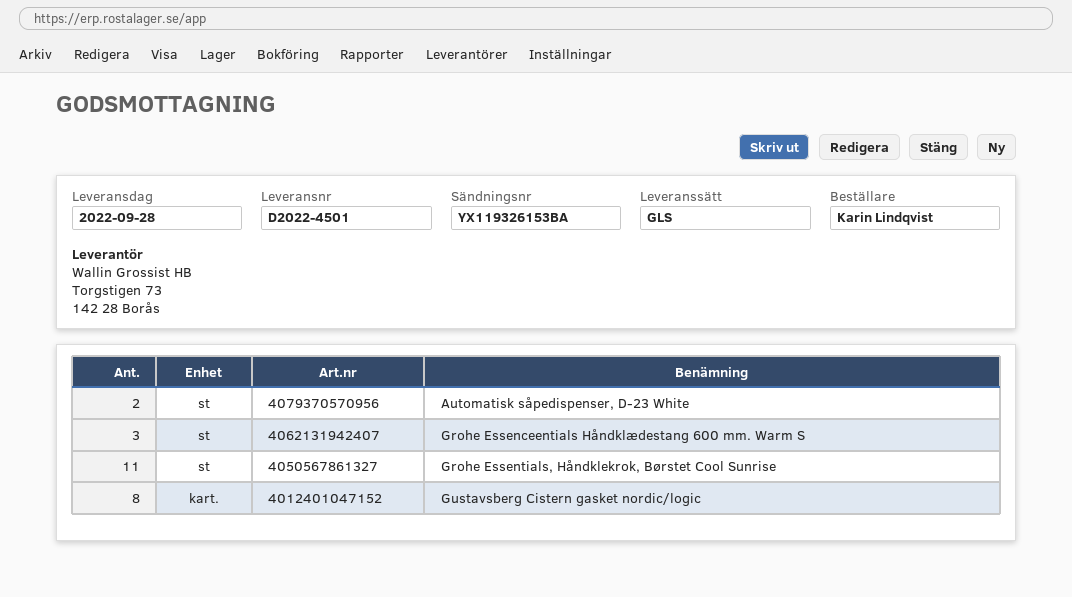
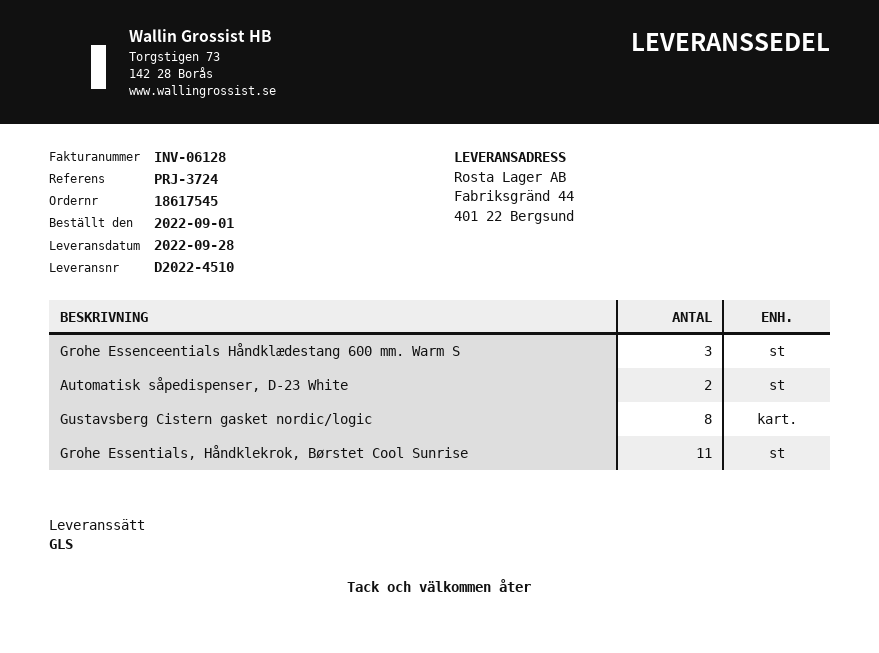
delivery note number: D2022-4501 -> D2022-4510

